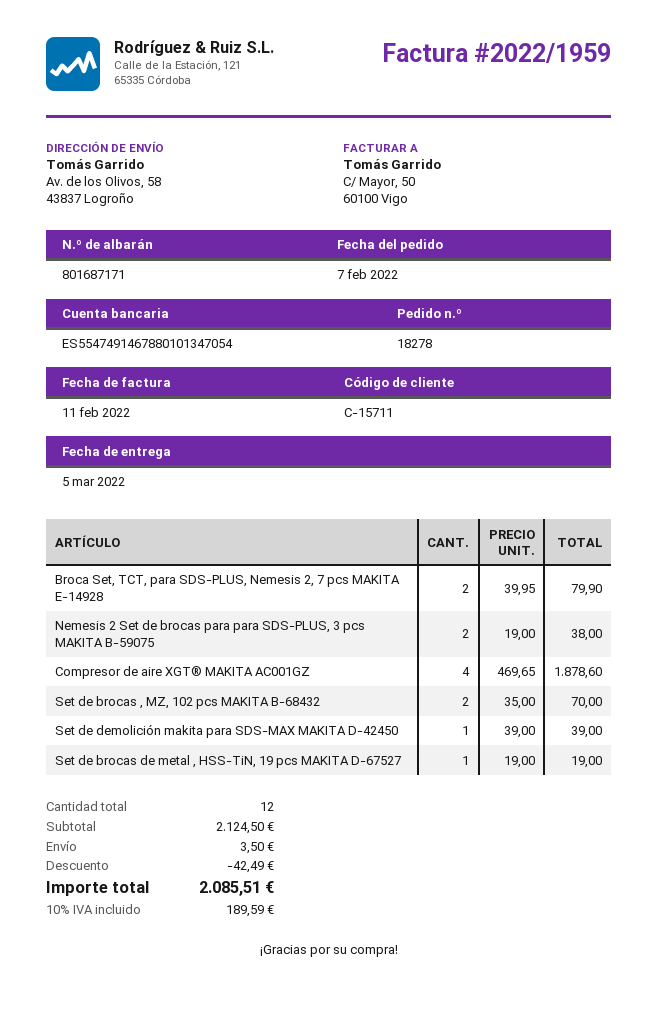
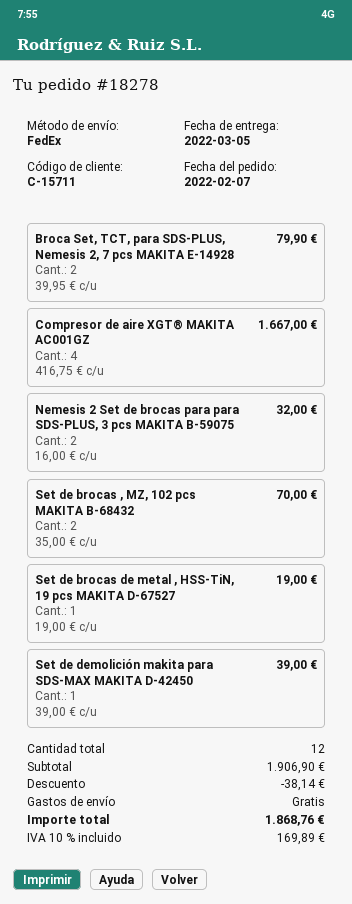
Nemesis 2 Set de brocas para para SDS-PLUS, 3 pcs MAKITA B-59075: 2 x 19.00 = 38.00 -> 2 x 16.00 = 32.00
Compresor de aire XGT® MAKITA AC001GZ: 4 x 469.65 = 1878.60 -> 4 x 416.75 = 1667.00
subtotal: 2124.50 -> 1906.90
discount: 42.49 -> 38.14
shipping: 3.50 -> 0.00
tax: 10% = 189.59 -> 10% = 169.89
total: 2085.51 -> 1868.76

